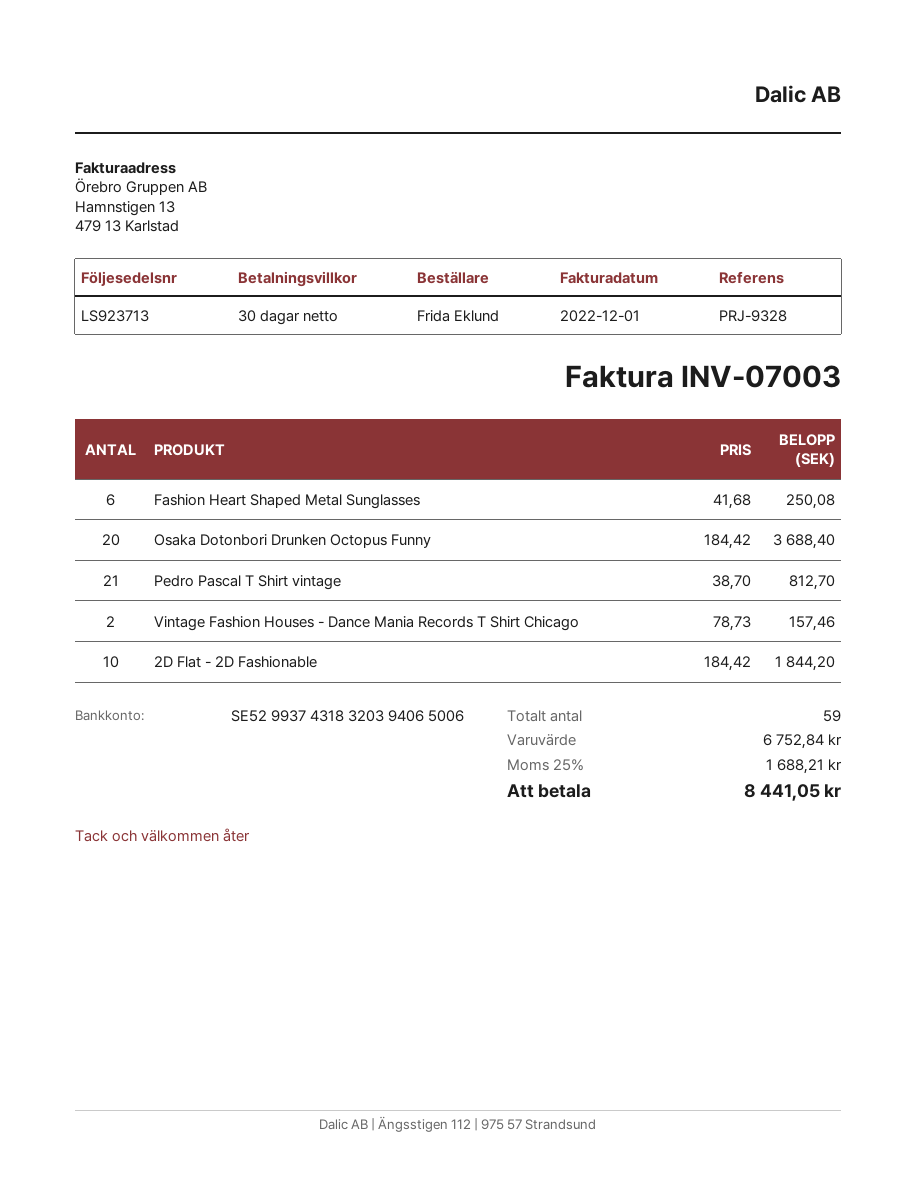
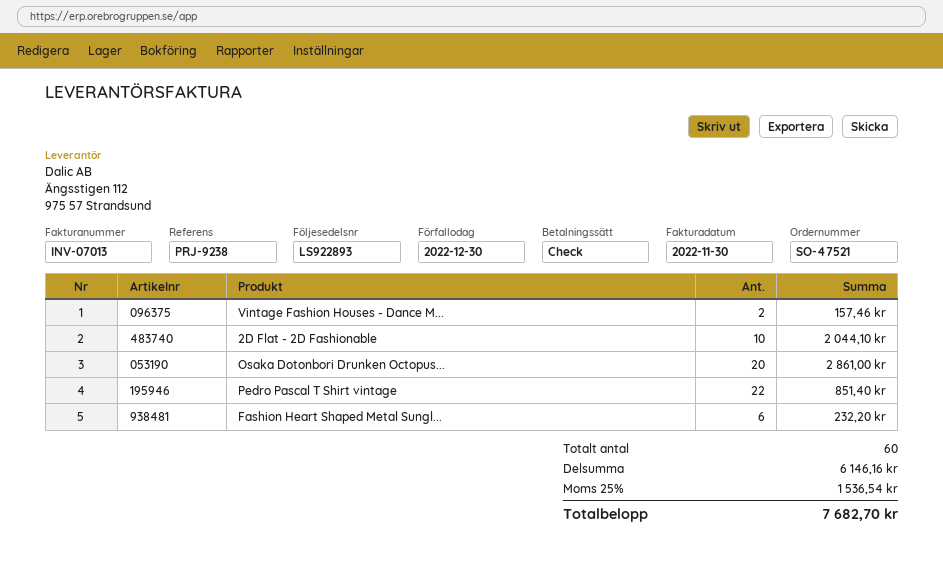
delivery note number: LS923713 -> LS922893
invoice number: INV-07003 -> INV-07013
invoice date: 2022-12-01 -> 2022-11-30
reference: PRJ-9328 -> PRJ-9238
Fashion Heart Shaped Metal Sunglasses: 6 for 250.08 -> 6 for 232.20
Osaka Dotonbori Drunken Octopus Funny: 20 for 3688.40 -> 20 for 2861.00
Pedro Pascal T Shirt vintage: 21 for 812.70 -> 22 for 851.40
2D Flat - 2D Fashionable: 10 for 1844.20 -> 10 for 2044.10
total quantity: 59 -> 60
subtotal: 6752.84 -> 6146.16
tax: 25% = 1688.21 -> 25% = 1536.54
total: 8441.05 -> 7682.70

